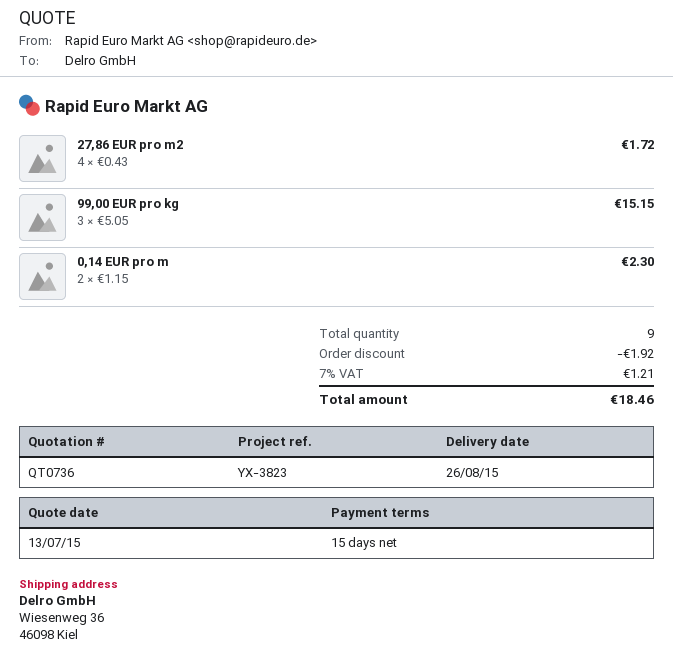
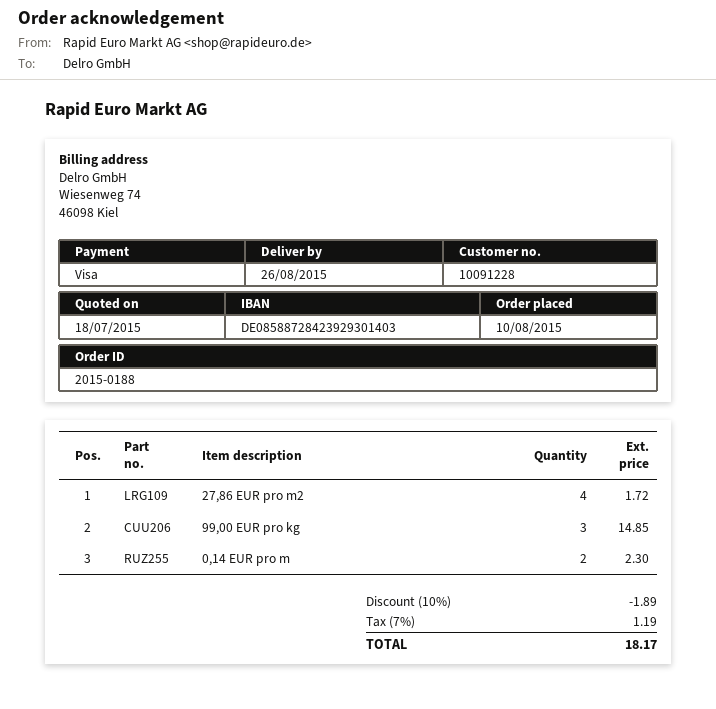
quote date: 2015-07-13 -> 2015-07-18
99,00 EUR pro kg: 3 for 15.15 -> 3 for 14.85
discount: 1.92 -> 1.89
tax: 7% = 1.21 -> 7% = 1.19
total: 18.46 -> 18.17

